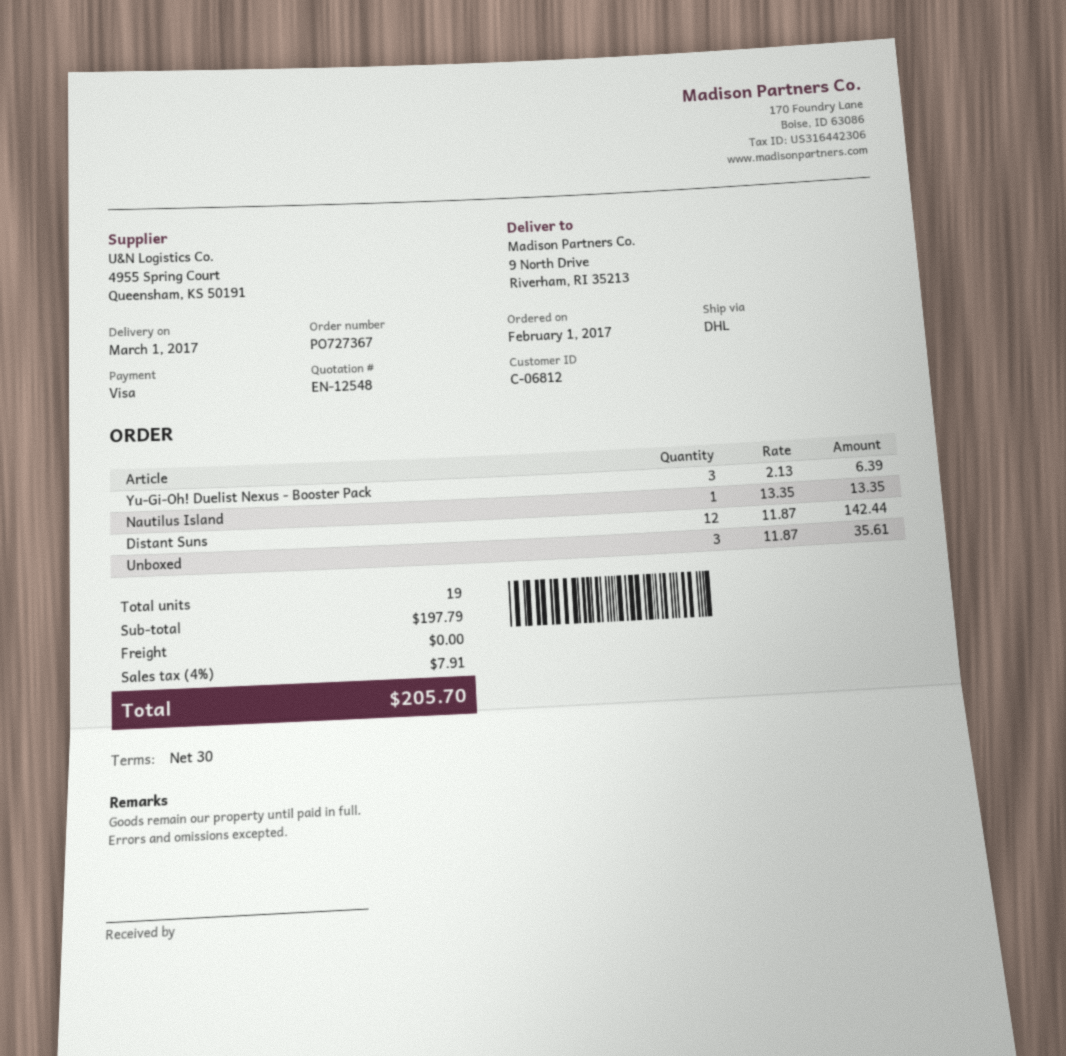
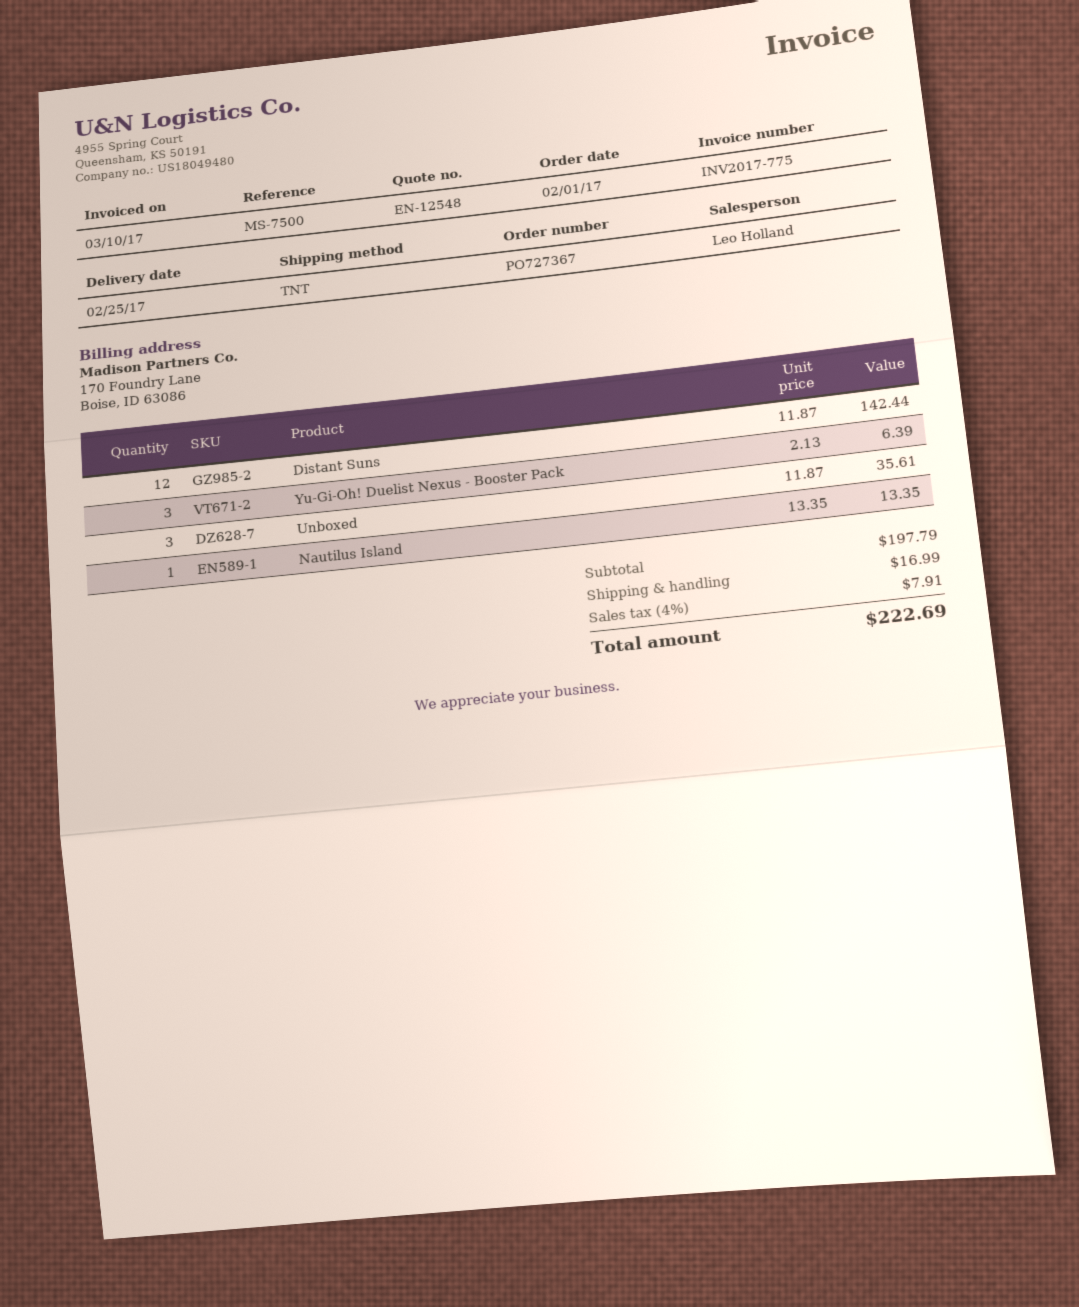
delivery date: 2017-03-01 -> 2017-02-25
shipping method: DHL -> TNT
shipping: 0.00 -> 16.99
total: 205.70 -> 222.69

